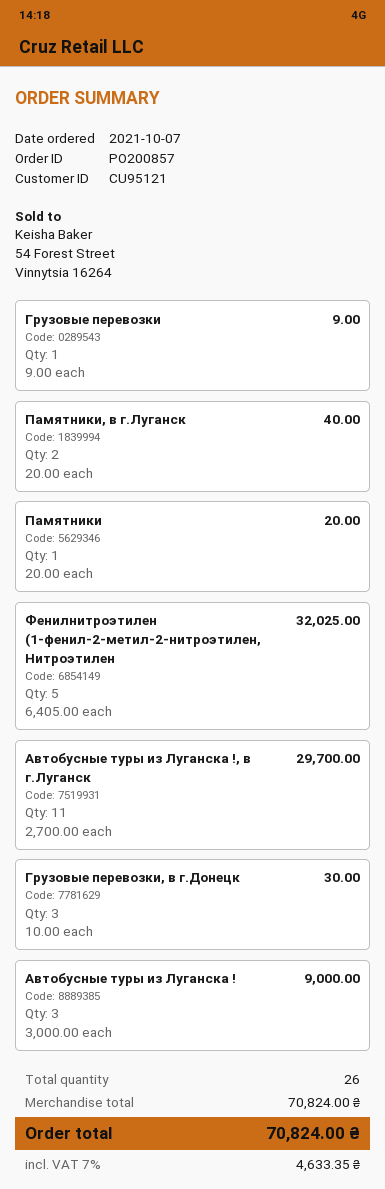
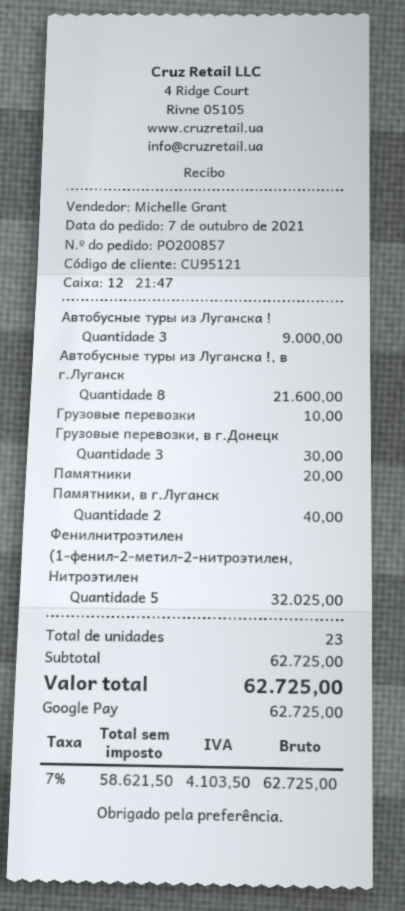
Грузовые перевозки: 1 for 9.00 -> 1 for 10.00
Автобусные туры из Луганска !, в г.Луганск: 11 for 29700.00 -> 8 for 21600.00
total quantity: 26 -> 23
subtotal: 70824.00 -> 62725.00
tax: 7% = 4633.35 -> 7% = 4103.50
total: 70824.00 -> 62725.00

